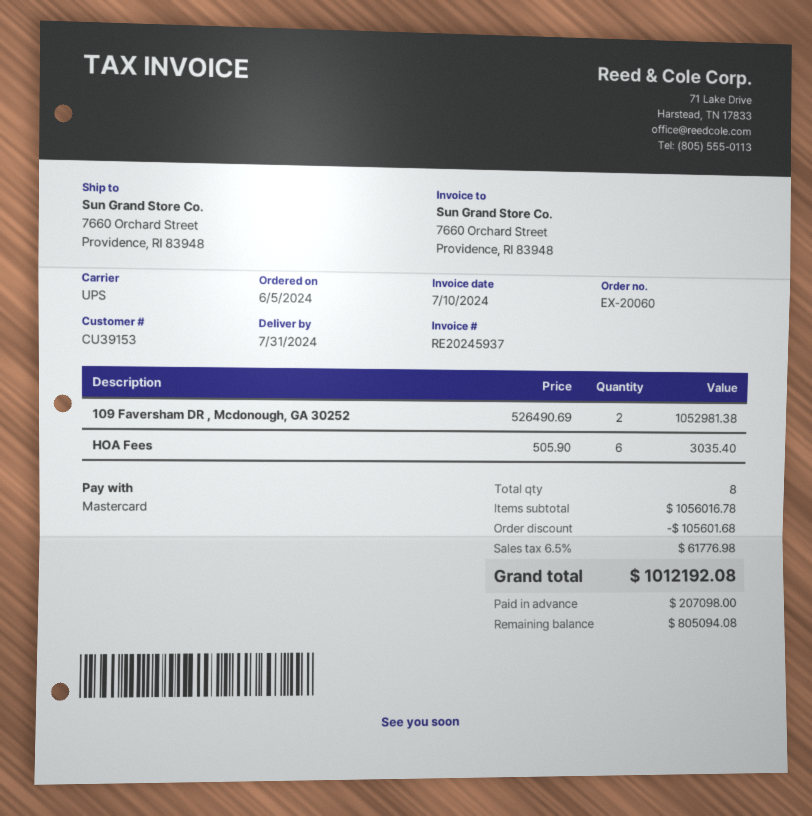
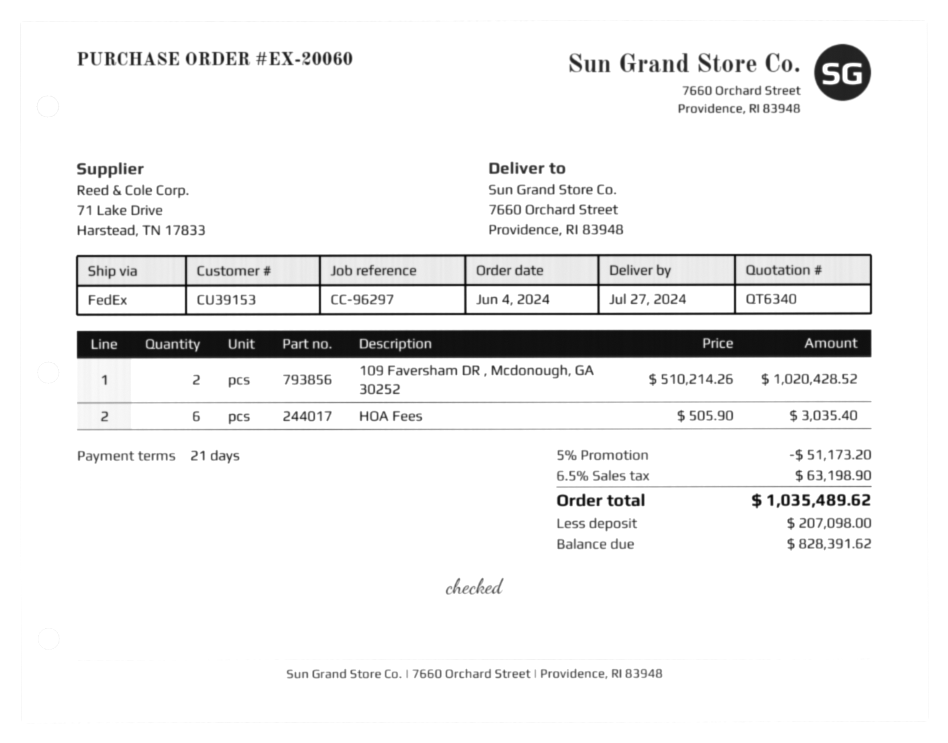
order date: 2024-06-05 -> 2024-06-04
delivery date: 2024-07-31 -> 2024-07-27
shipping method: UPS -> FedEx
109 Faversham DR , Mcdonough, GA 30252: 2 x 526490.69 = 1052981.38 -> 2 x 510214.26 = 1020428.52
discount: 105601.68 -> 51173.20
tax: 6.5% = 61776.98 -> 6.5% = 63198.90
total: 1012192.08 -> 1035489.62
balance: 805094.08 -> 828391.62

